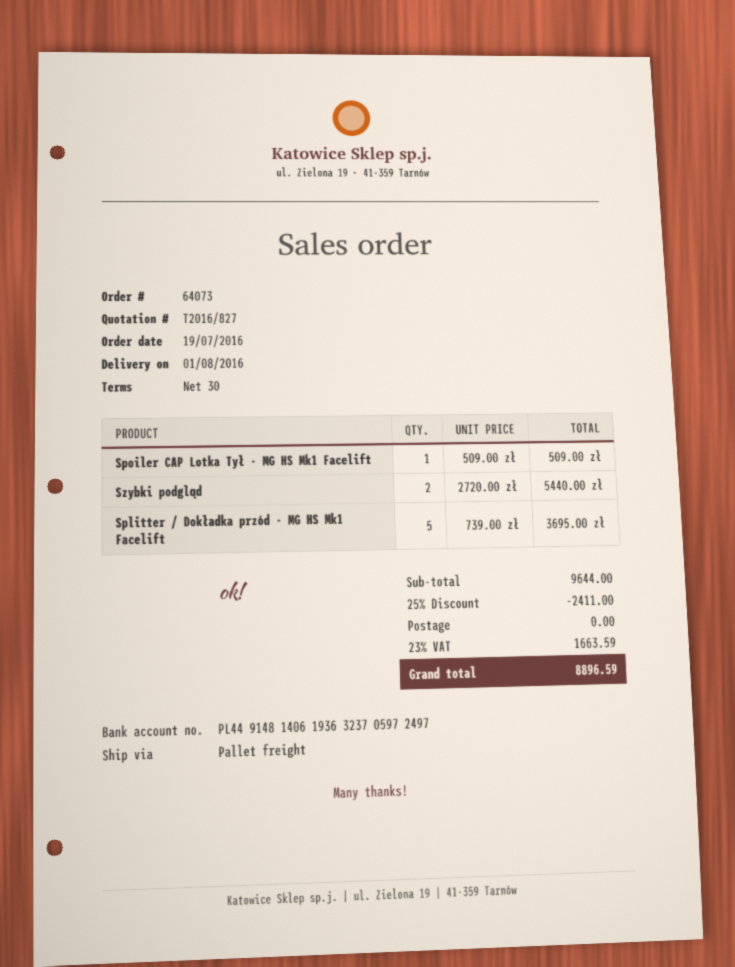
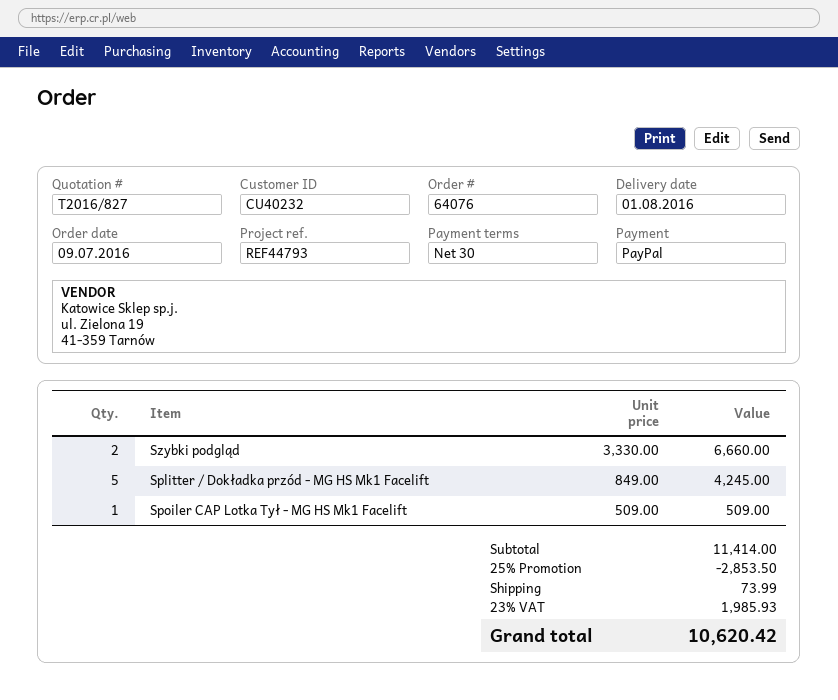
order number: 64073 -> 64076
order date: 2016-07-19 -> 2016-07-09
Szybki podgląd: 2 x 2720.00 = 5440.00 -> 2 x 3330.00 = 6660.00
Splitter / Dokładka przód - MG HS Mk1 Facelift: 5 x 739.00 = 3695.00 -> 5 x 849.00 = 4245.00
subtotal: 9644.00 -> 11414.00
discount: 25% = 2411.00 -> 25% = 2853.50
shipping: 0.00 -> 73.99
tax: 23% = 1663.59 -> 23% = 1985.93
total: 8896.59 -> 10620.42

